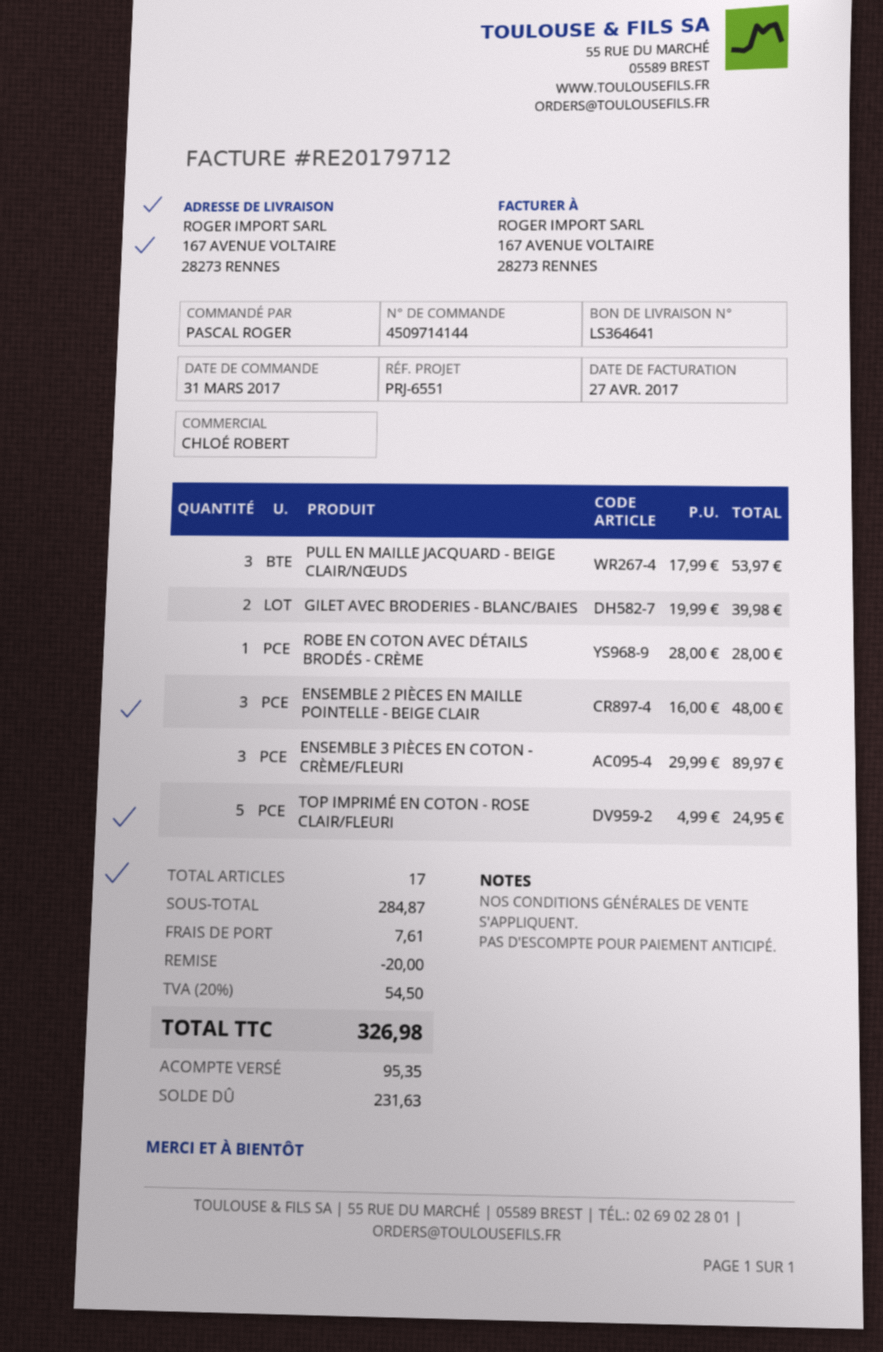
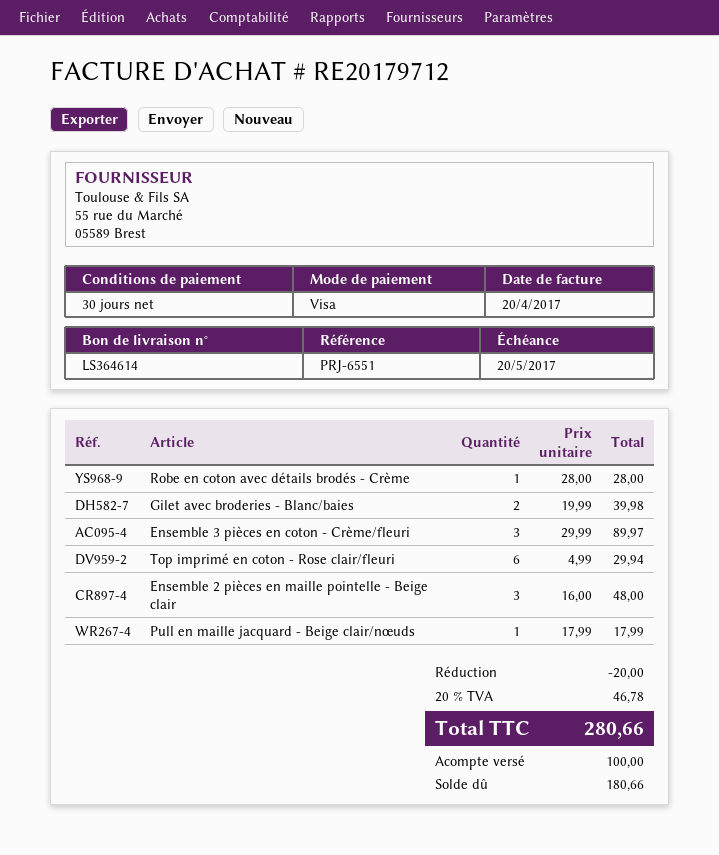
delivery note number: LS364641 -> LS364614
invoice date: 2017-04-27 -> 2017-04-20
PULL EN MAILLE JACQUARD - BEIGE CLAIR/NŒUDS: 3 x 17.99 = 53.97 -> 1 x 17.99 = 17.99
TOP IMPRIMÉ EN COTON - ROSE CLAIR/FLEURI: 5 x 4.99 = 24.95 -> 6 x 4.99 = 29.94
shipping: 7.61 -> none
tax: 20% = 54.50 -> 20% = 46.78
total: 326.98 -> 280.66
deposit: 95.35 -> 100.00
balance: 231.63 -> 180.66

